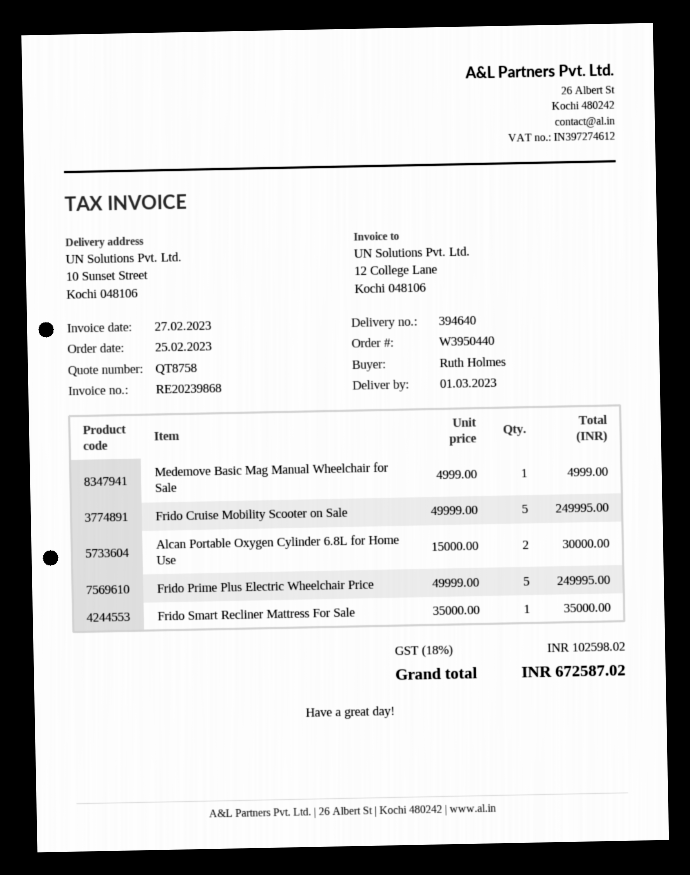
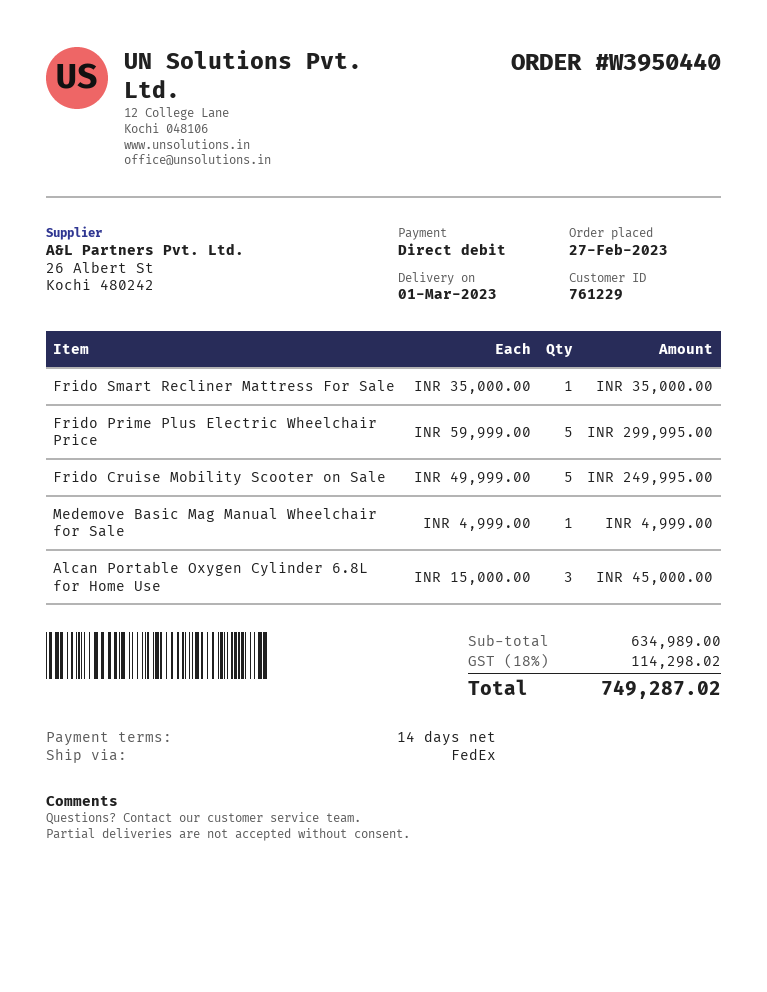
order date: 2023-02-25 -> 2023-02-27
Alcan Portable Oxygen Cylinder 6.8L for Home Use: 2 x 15000.00 = 30000.00 -> 3 x 15000.00 = 45000.00
Frido Prime Plus Electric Wheelchair Price: 5 x 49999.00 = 249995.00 -> 5 x 59999.00 = 299995.00
tax: 18% = 102598.02 -> 18% = 114298.02
total: 672587.02 -> 749287.02

